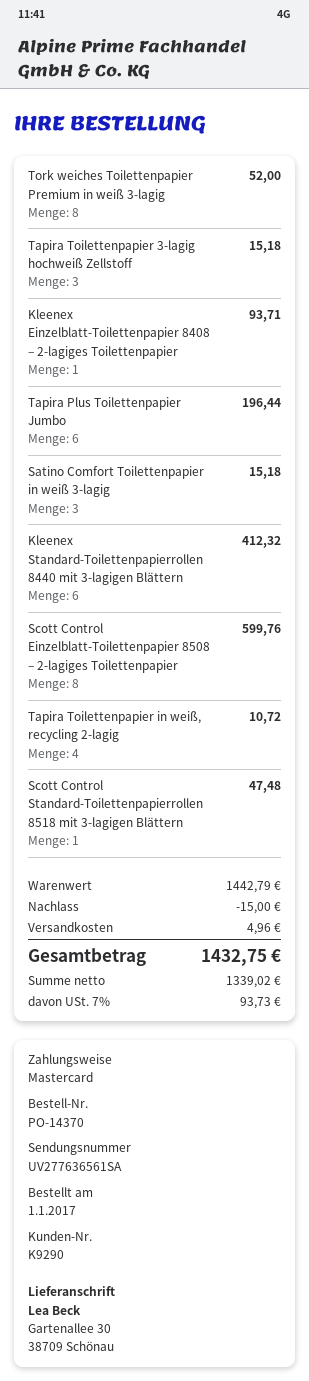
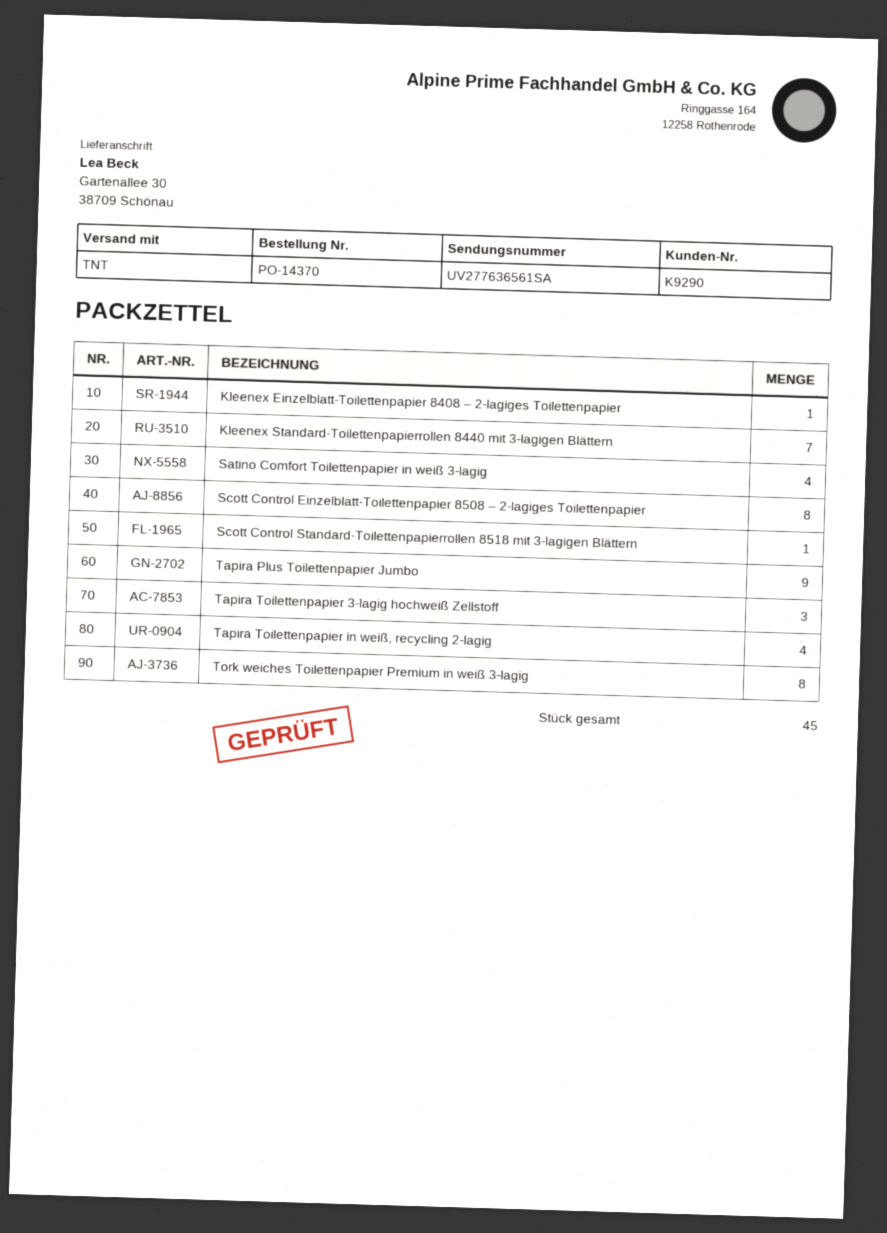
Tapira Plus Toilettenpapier Jumbo: 6 -> 9
Satino Comfort Toilettenpapier in weiß 3-lagig: 3 -> 4
Kleenex Standard-Toilettenpapierrollen 8440 mit 3-lagigen Blättern: 6 -> 7

